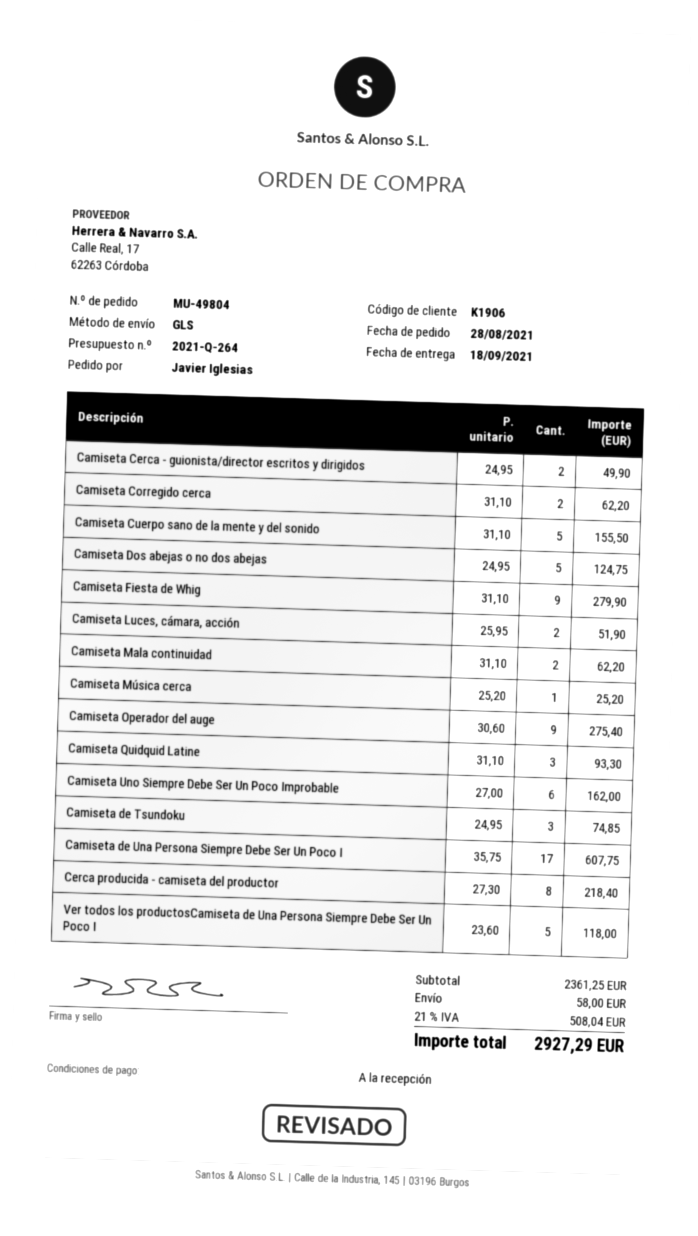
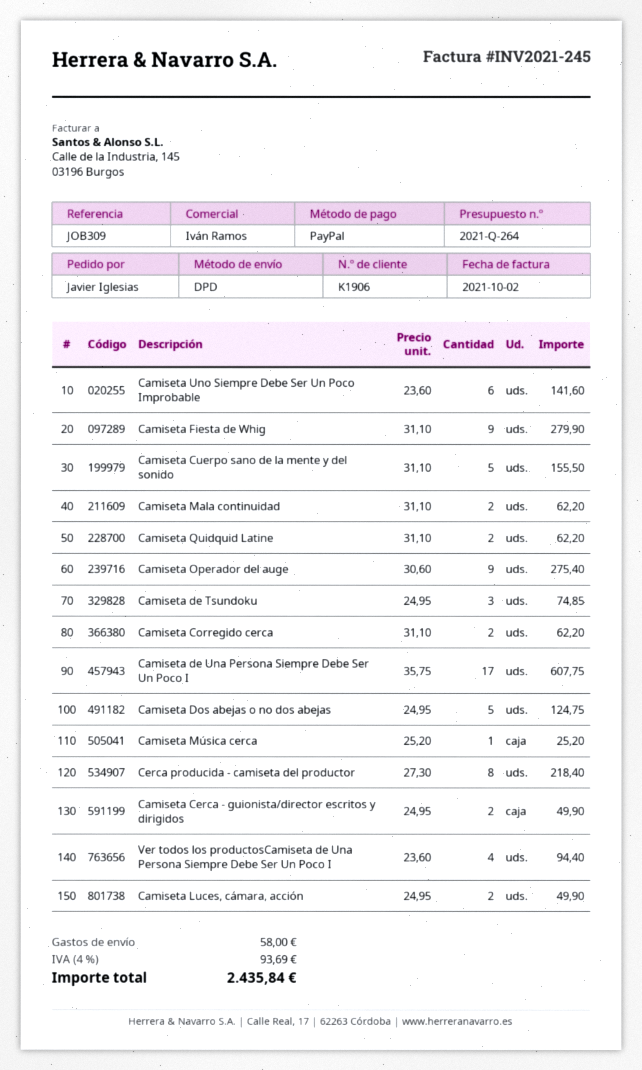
shipping method: GLS -> DPD
Camiseta Luces, cámara, acción: 2 x 25.95 = 51.90 -> 2 x 24.95 = 49.90
Camiseta Quidquid Latine: 3 x 31.10 = 93.30 -> 2 x 31.10 = 62.20
Camiseta Uno Siempre Debe Ser Un Poco Improbable: 6 x 27.00 = 162.00 -> 6 x 23.60 = 141.60
Ver todos los productosCamiseta de Una Persona Siempre Debe Ser Un Poco I: 5 x 23.60 = 118.00 -> 4 x 23.60 = 94.40
tax: 21% = 508.04 -> 4% = 93.69
total: 2927.29 -> 2435.84

